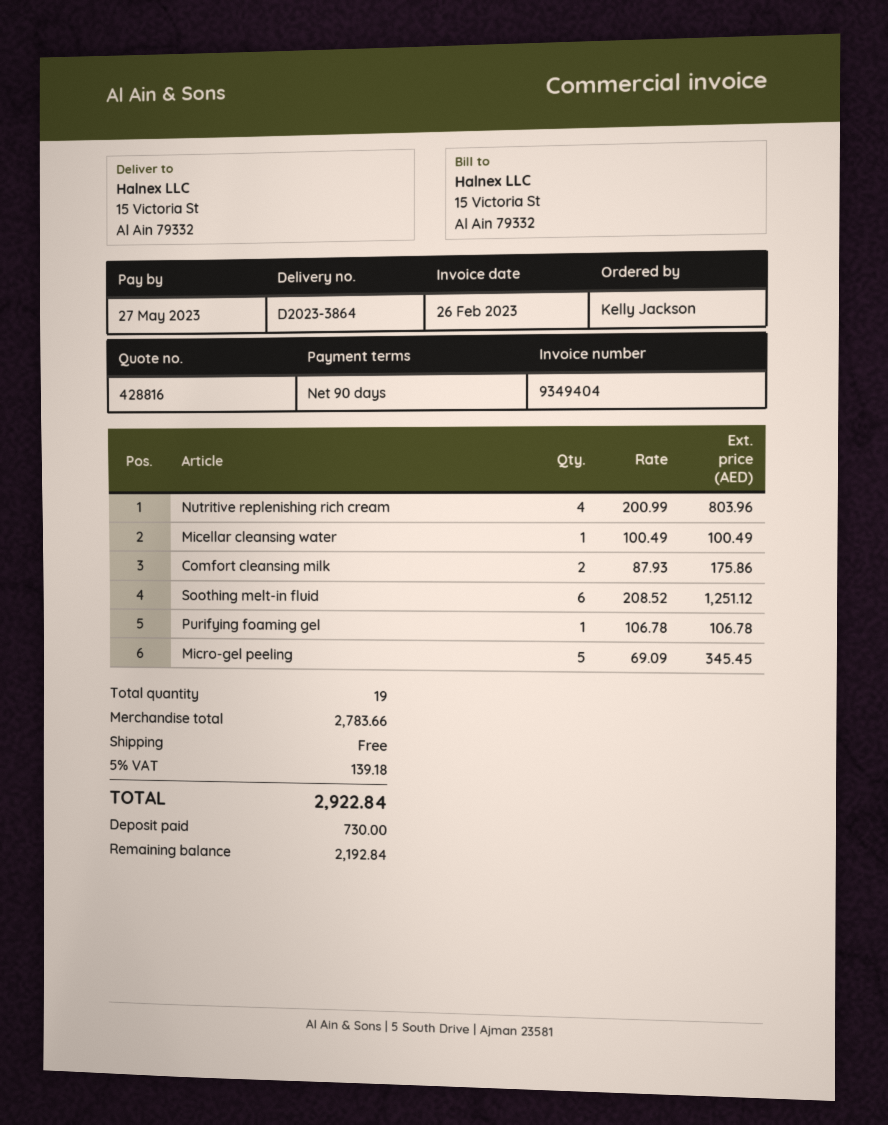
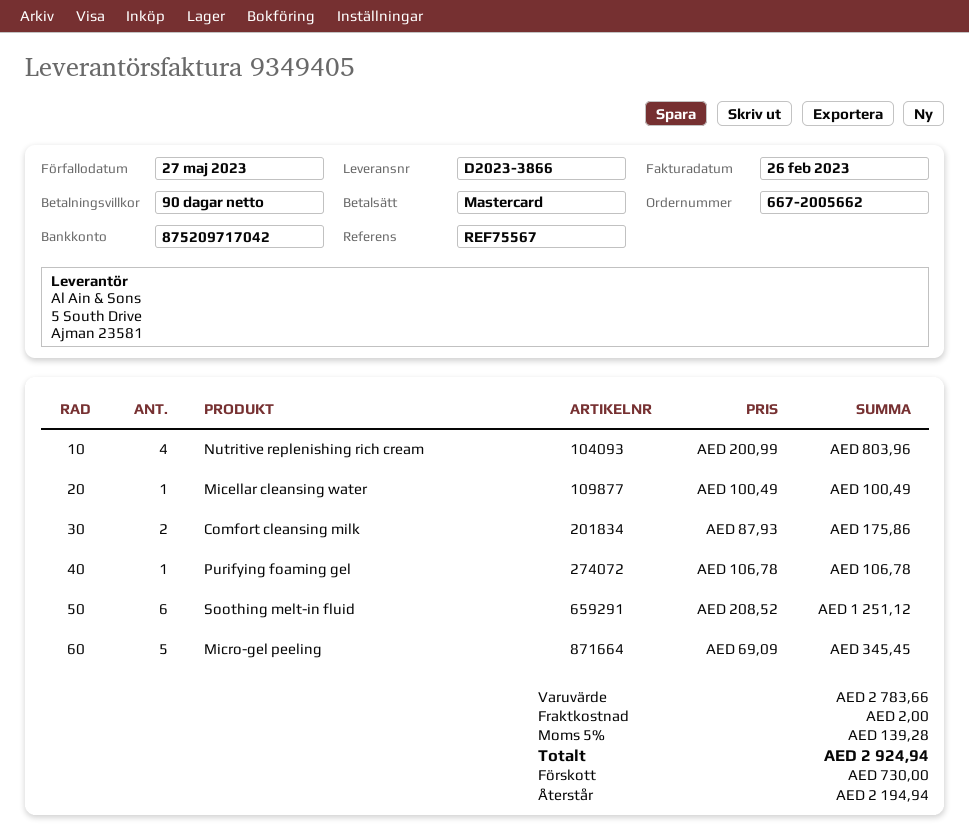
delivery note number: D2023-3864 -> D2023-3866
invoice number: 9349404 -> 9349405
shipping: 0.00 -> 2.00
tax: 5% = 139.18 -> 5% = 139.28
total: 2922.84 -> 2924.94
balance: 2192.84 -> 2194.94

